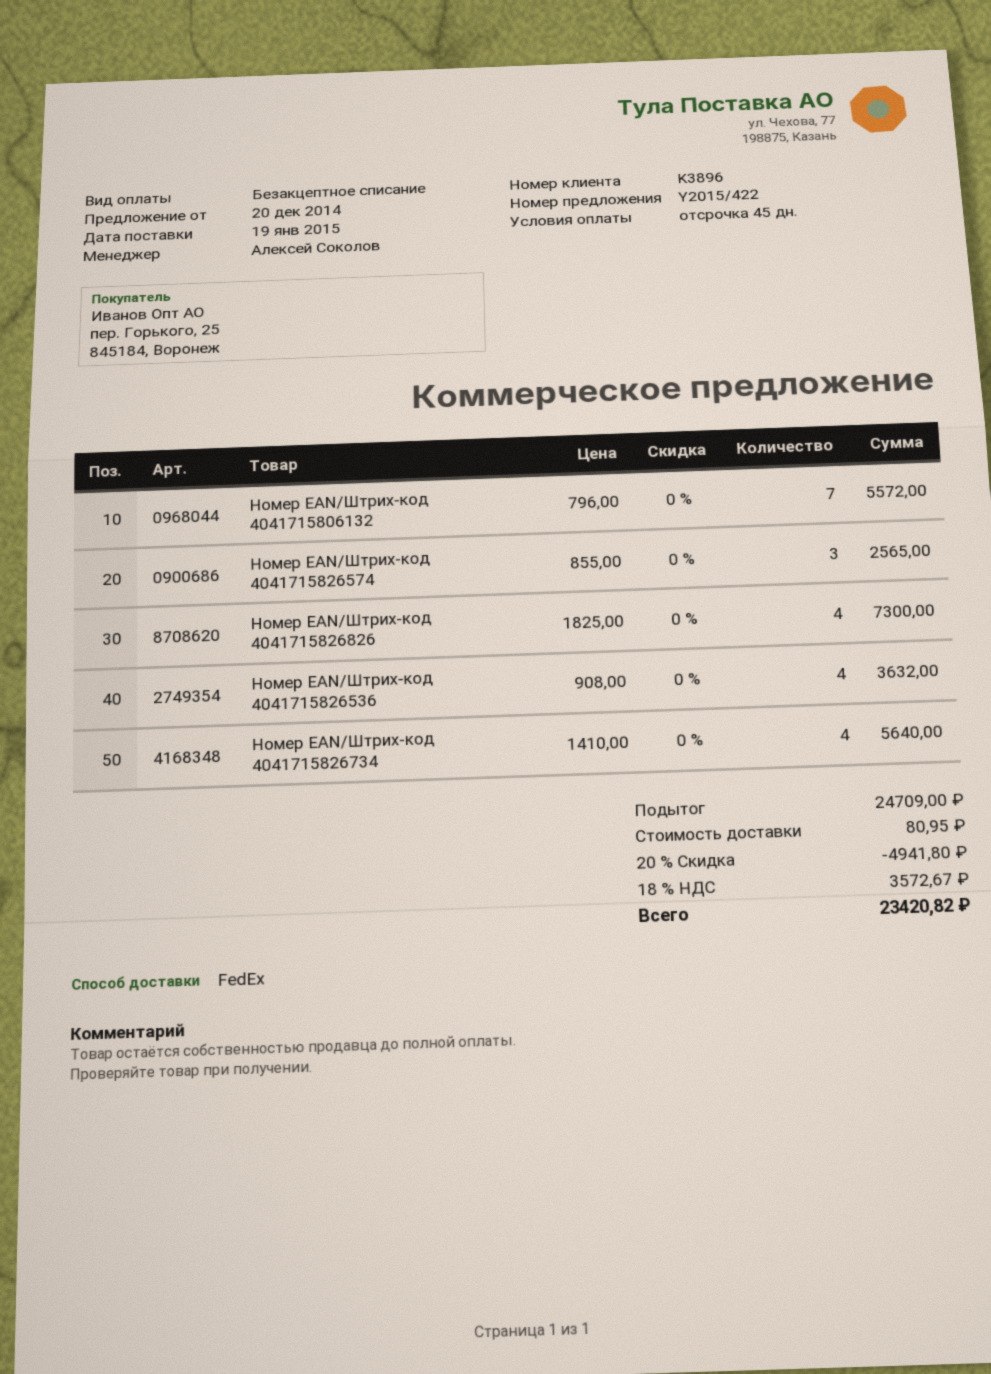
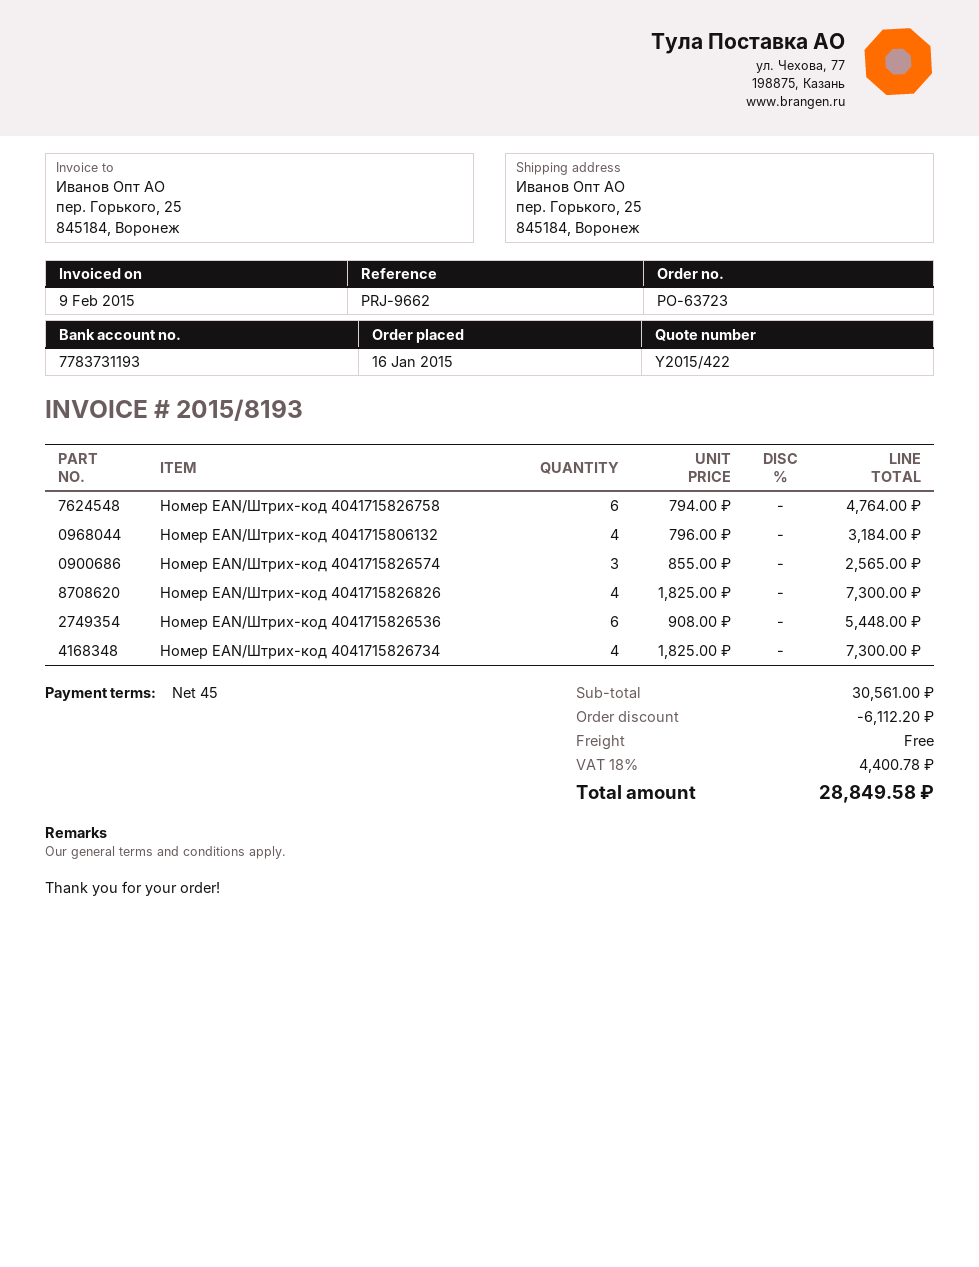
Номер EAN/Штрих-код 4041715806132: 7 x 796.00 = 5572.00 -> 4 x 796.00 = 3184.00
Номер EAN/Штрих-код 4041715826536: 4 x 908.00 = 3632.00 -> 6 x 908.00 = 5448.00
Номер EAN/Штрих-код 4041715826734: 4 x 1410.00 = 5640.00 -> 4 x 1825.00 = 7300.00
Номер EAN/Штрих-код 4041715826758: none -> 6 x 794.00 = 4764.00
subtotal: 24709.00 -> 30561.00
discount: 4941.80 -> 6112.20
shipping: 80.95 -> 0.00
tax: 18% = 3572.67 -> 18% = 4400.78
total: 23420.82 -> 28849.58

